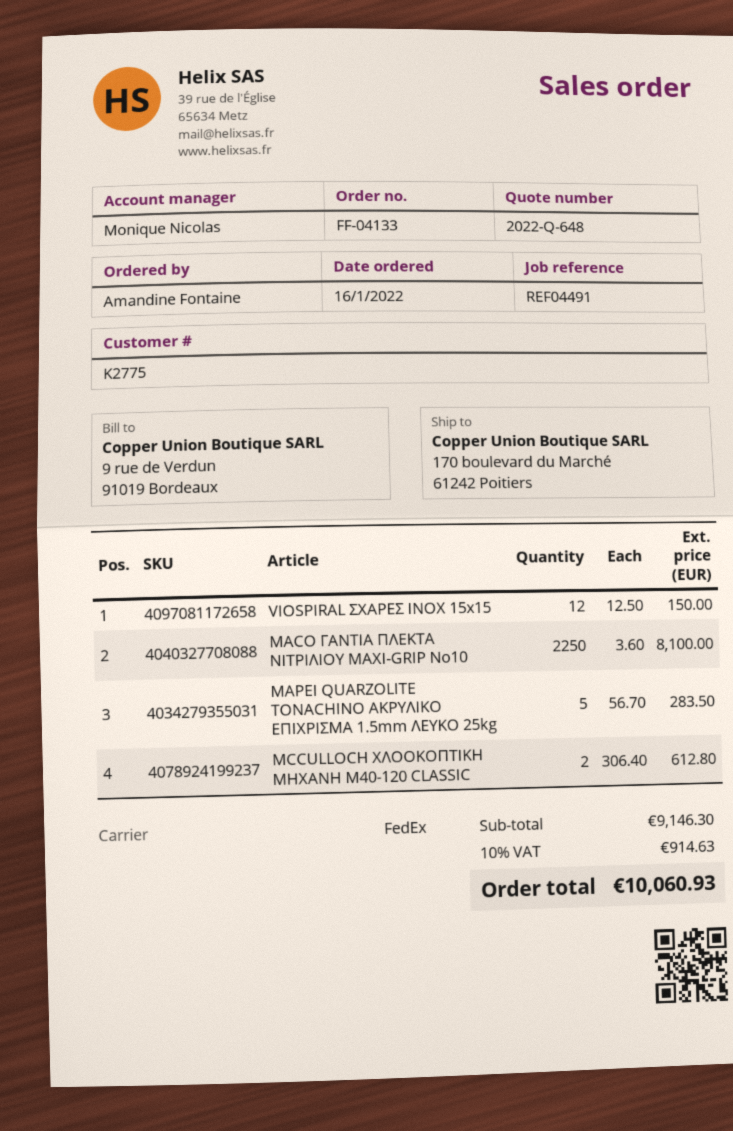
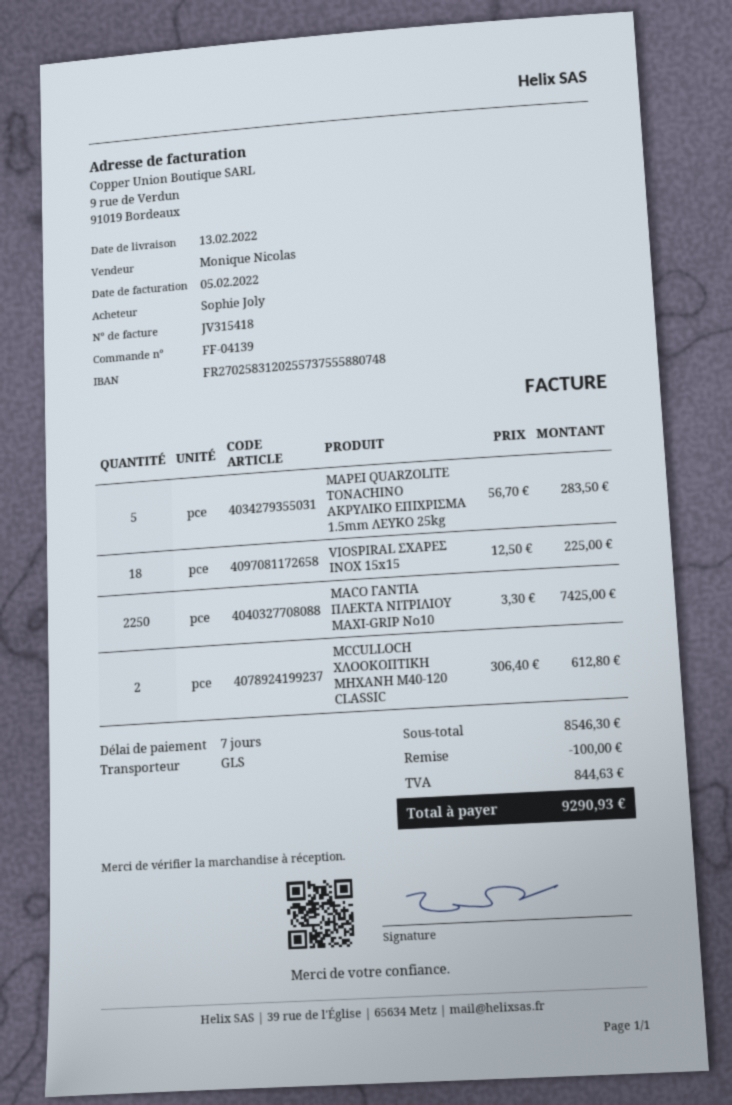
order number: FF-04133 -> FF-04139
ordered by: Amandine Fontaine -> Sophie Joly
shipping method: FedEx -> GLS
VIOSPIRAL ΣΧΑΡΕΣ ΙΝΟΧ 15x15: 12 x 12.50 = 150.00 -> 18 x 12.50 = 225.00
MACO ΓΑΝΤΙΑ ΠΛΕΚΤΑ ΝΙΤΡΙΛΙΟΥ MAXI-GRIP No10: 2250 x 3.60 = 8100.00 -> 2250 x 3.30 = 7425.00
subtotal: 9146.30 -> 8546.30
discount: none -> 100.00
tax: 914.63 -> 844.63
total: 10060.93 -> 9290.93

